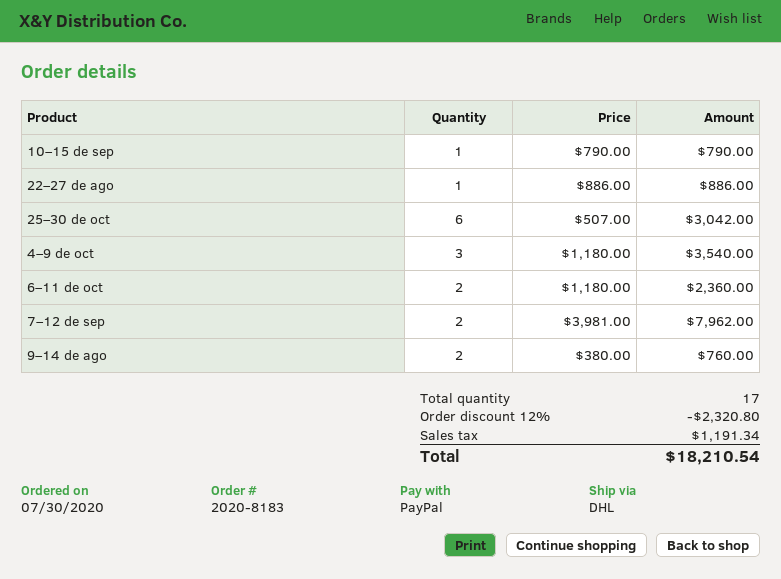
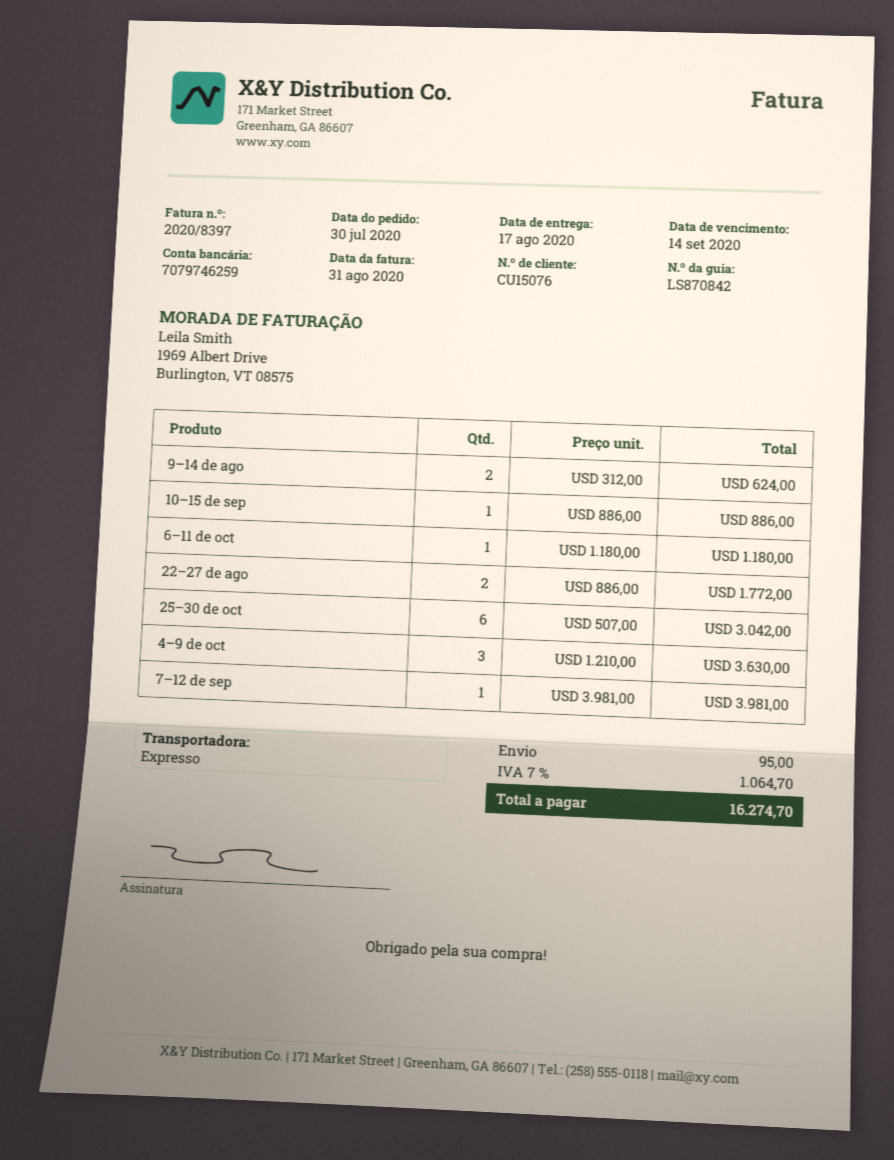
shipping method: DHL -> express
10–15 de sep: 1 x 790.00 = 790.00 -> 1 x 886.00 = 886.00
22–27 de ago: 1 x 886.00 = 886.00 -> 2 x 886.00 = 1772.00
4–9 de oct: 3 x 1180.00 = 3540.00 -> 3 x 1210.00 = 3630.00
6–11 de oct: 2 x 1180.00 = 2360.00 -> 1 x 1180.00 = 1180.00
7–12 de sep: 2 x 3981.00 = 7962.00 -> 1 x 3981.00 = 3981.00
9–14 de ago: 2 x 380.00 = 760.00 -> 2 x 312.00 = 624.00
discount: 12% = 2320.80 -> none
shipping: none -> 95.00
tax: 1191.34 -> 1064.70
total: 18210.54 -> 16274.70

